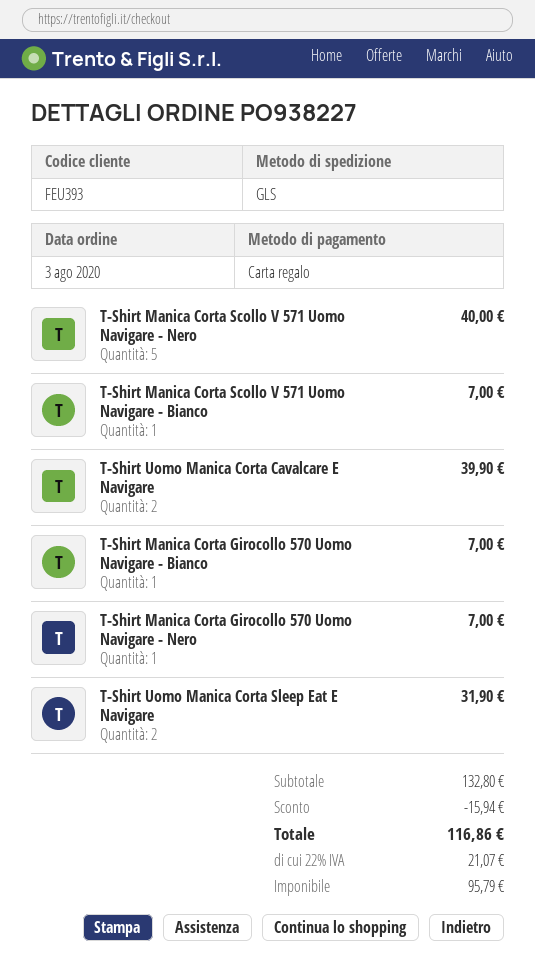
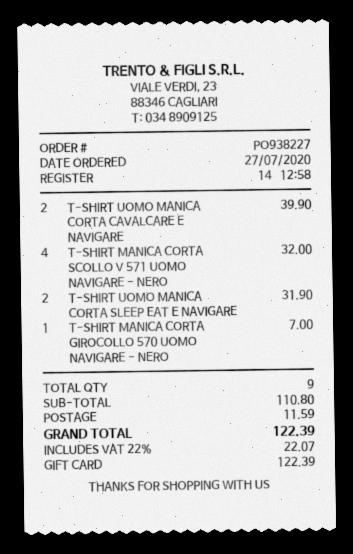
order date: 2020-08-03 -> 2020-07-27
T-Shirt Manica Corta Scollo V 571 Uomo Navigare - Nero: 5 for 40.00 -> 4 for 32.00
T-Shirt Manica Corta Scollo V 571 Uomo Navigare - Bianco: 1 for 7.00 -> none
T-Shirt Manica Corta Girocollo 570 Uomo Navigare - Bianco: 1 for 7.00 -> none
subtotal: 132.80 -> 110.80
discount: 15.94 -> none
shipping: none -> 11.59
tax: 22% = 21.07 -> 22% = 22.07
total: 116.86 -> 122.39

